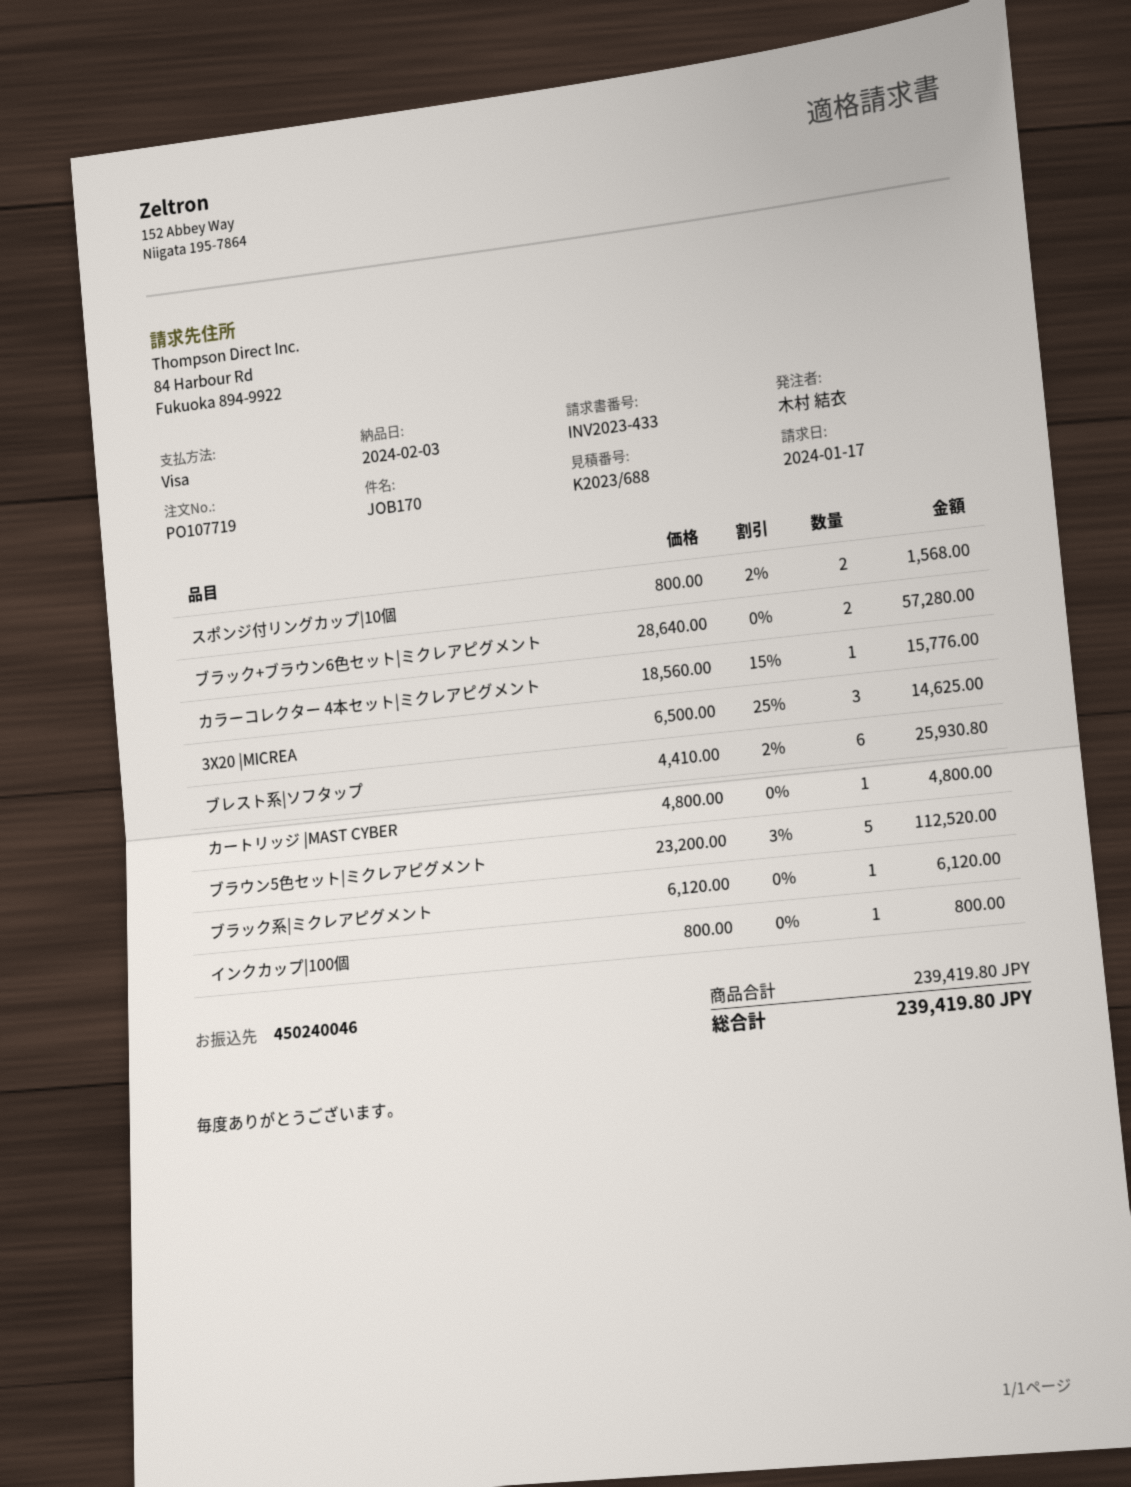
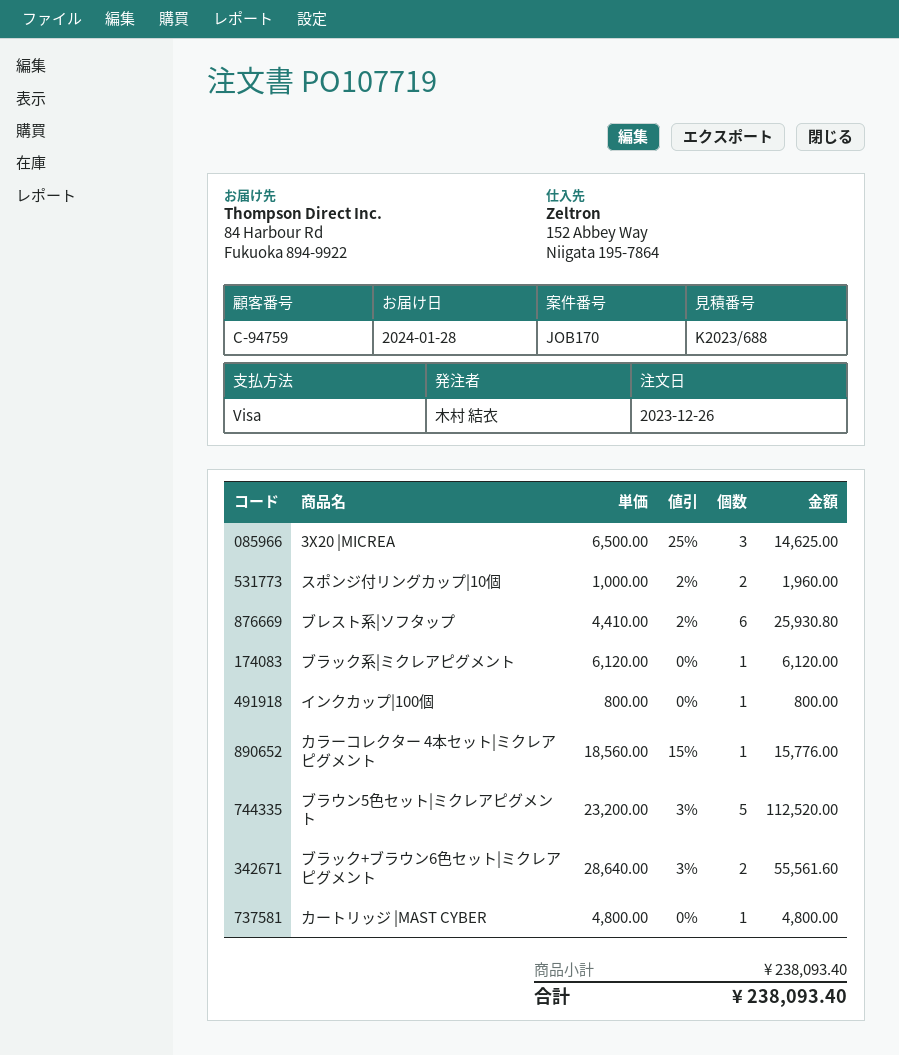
delivery date: 2024-02-03 -> 2024-01-28
スポンジ付リングカップ|10個: 2 x 800.00 - 2% = 1568.00 -> 2 x 1000.00 - 2% = 1960.00
ブラック+ブラウン6色セット|ミクレアピグメント: 2 x 28640.00 = 57280.00 -> 2 x 28640.00 - 3% = 55561.60
subtotal: 239419.80 -> 238093.40
total: 239419.80 -> 238093.40

